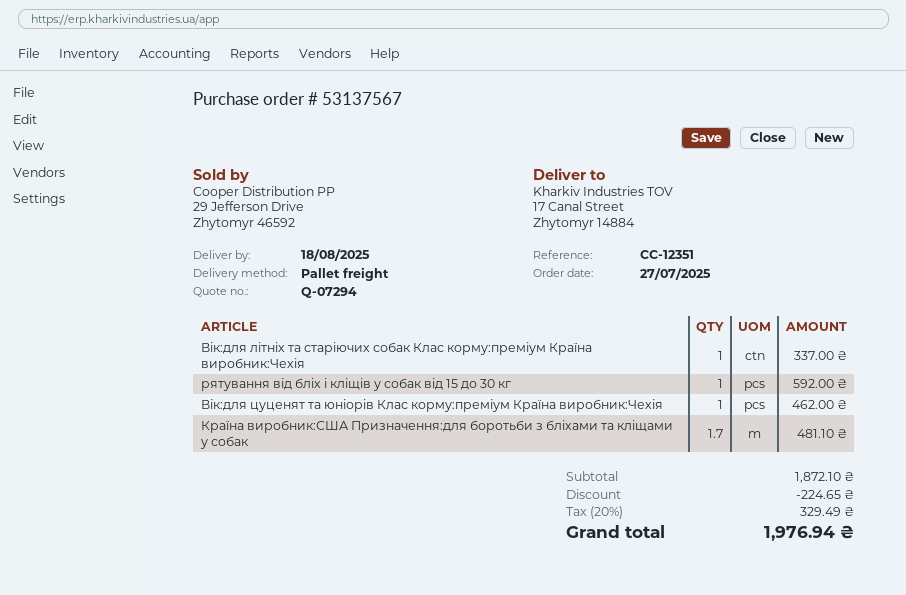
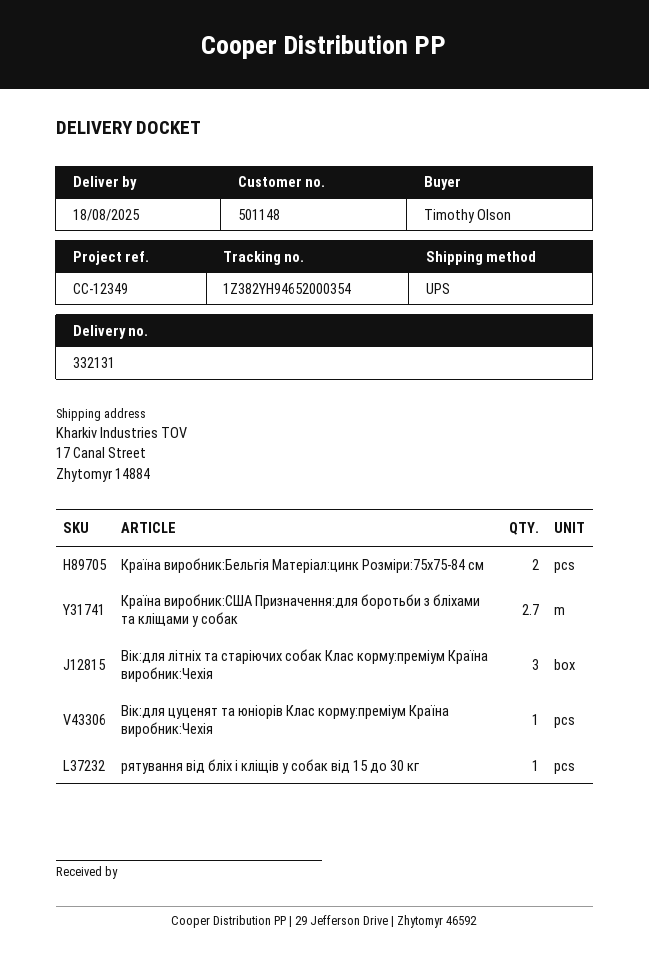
reference: CC-12351 -> CC-12349
shipping method: pallet freight -> UPS
Вік:для літніх та старіючих собак Клас корму:преміум Країна виробник:Чехія: 1 -> 3
Країна виробник:США Призначення:для боротьби з бліхами та кліщами у собак: 1.7 -> 2.7
Країна виробник:Бельгія Матеріал:цинк Розміри:75х75-84 см: none -> 2

